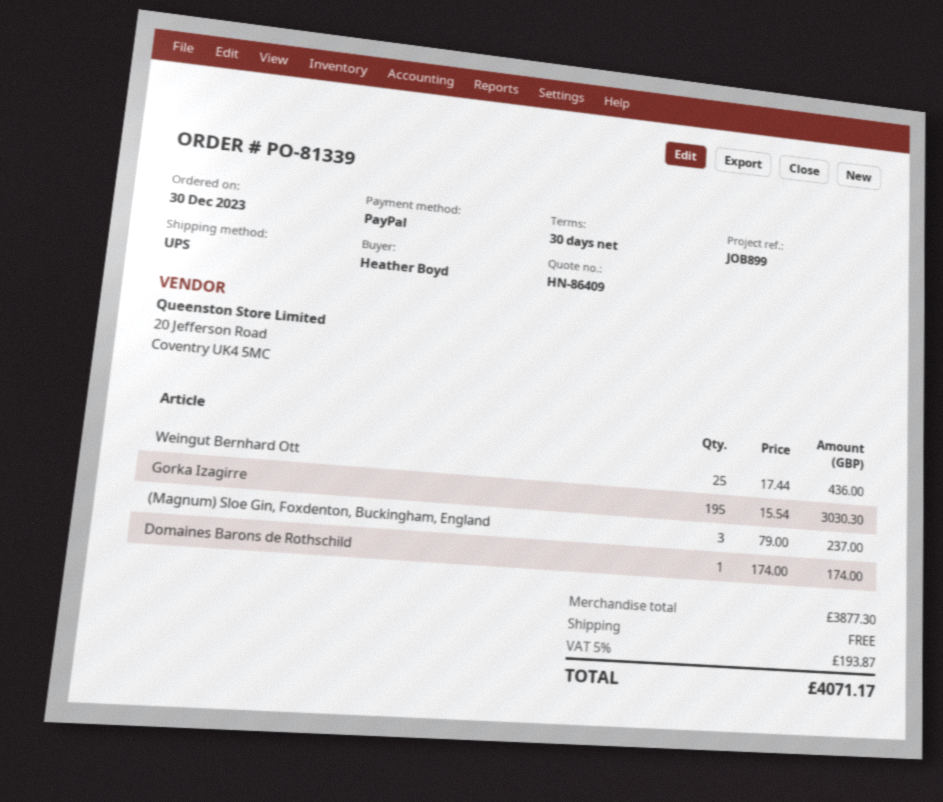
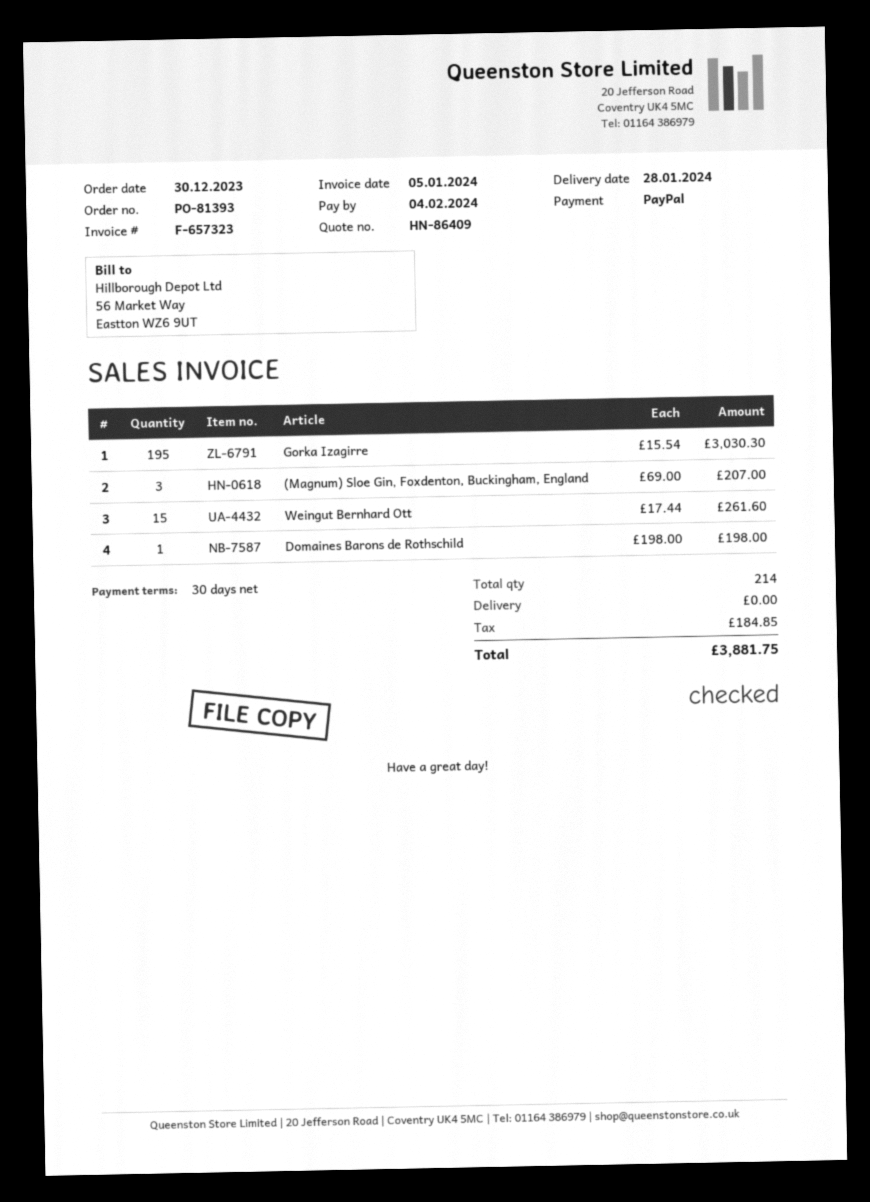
order number: PO-81339 -> PO-81393
Weingut Bernhard Ott: 25 x 17.44 = 436.00 -> 15 x 17.44 = 261.60
(Magnum) Sloe Gin, Foxdenton, Buckingham, England: 3 x 79.00 = 237.00 -> 3 x 69.00 = 207.00
Domaines Barons de Rothschild: 1 x 174.00 = 174.00 -> 1 x 198.00 = 198.00
tax: 193.87 -> 184.85
total: 4071.17 -> 3881.75

